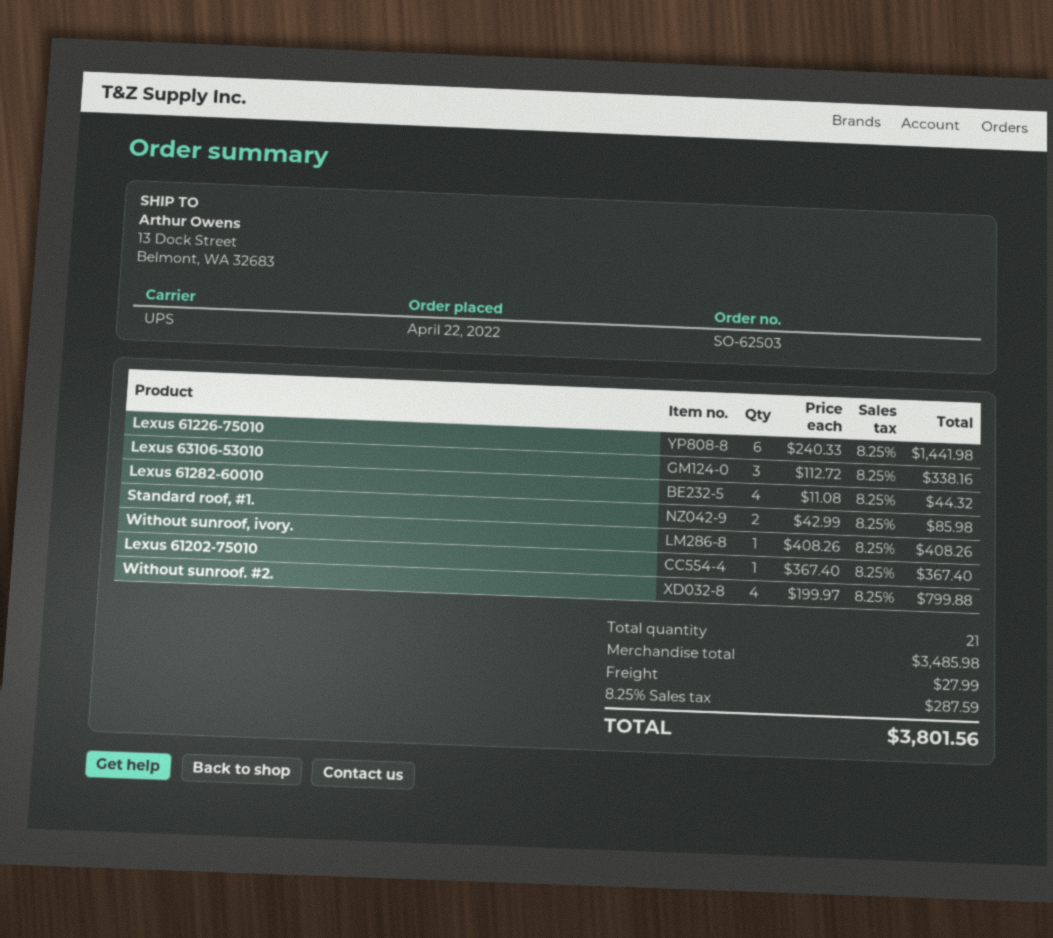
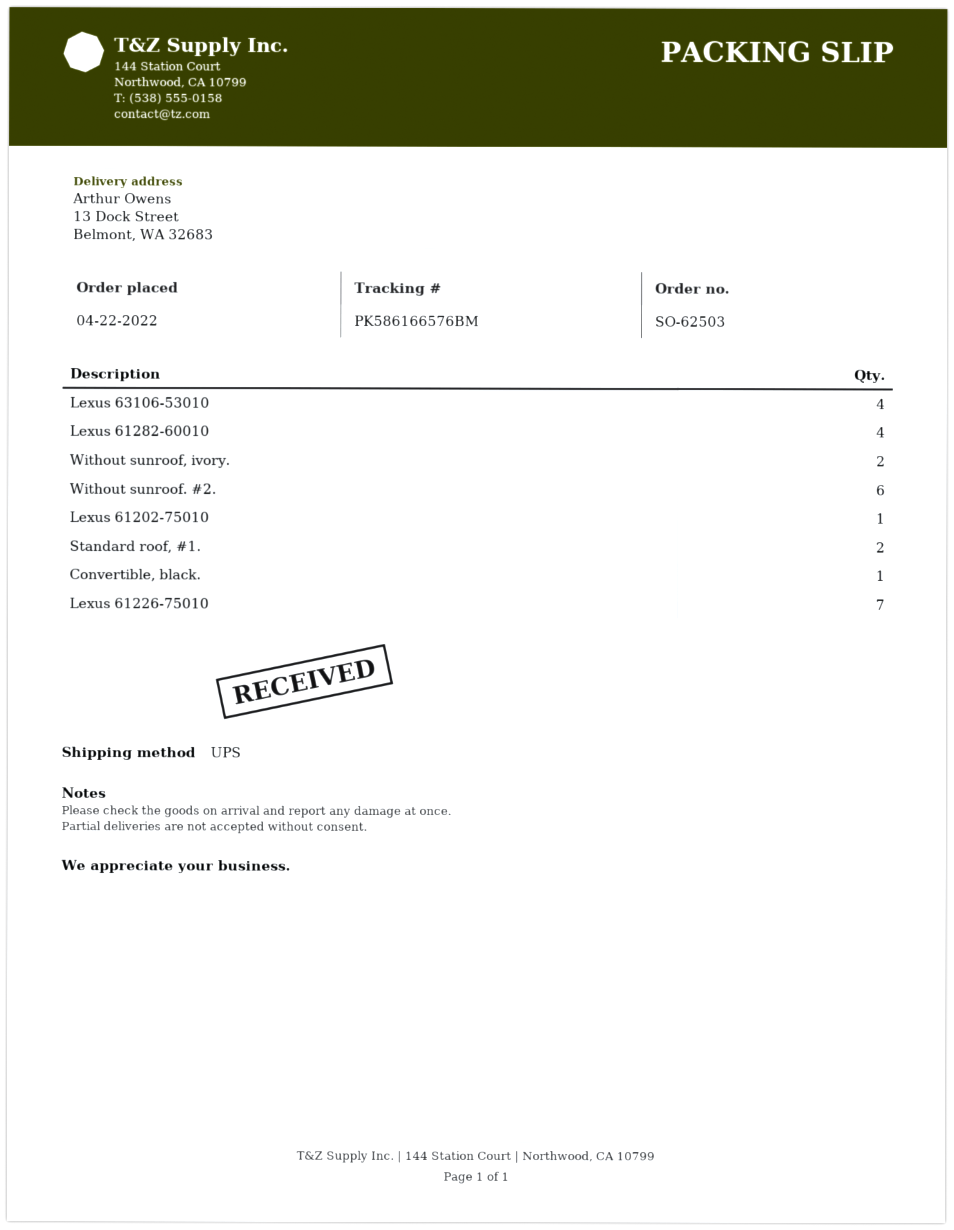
Lexus 61226-75010: 6 -> 7
Lexus 63106-53010: 3 -> 4
Without sunroof, ivory.: 1 -> 2
Without sunroof. #2.: 4 -> 6
Convertible, black.: none -> 1

